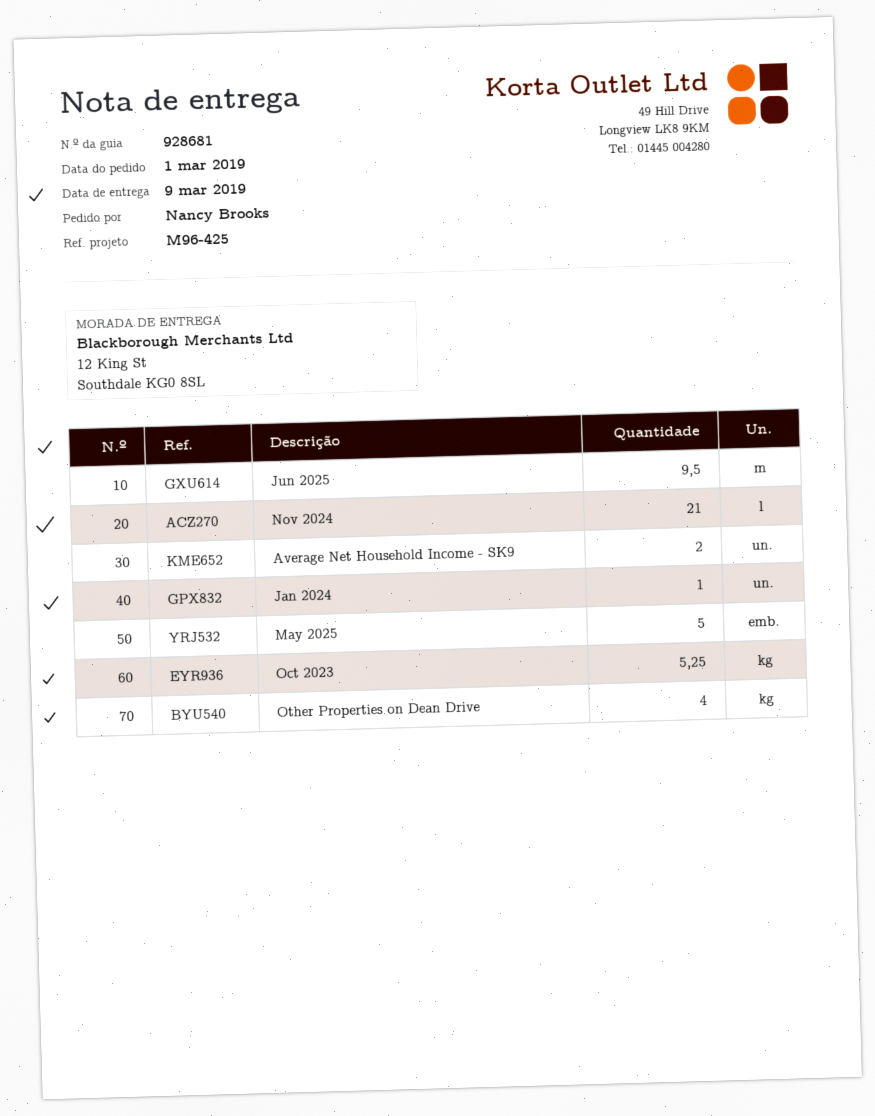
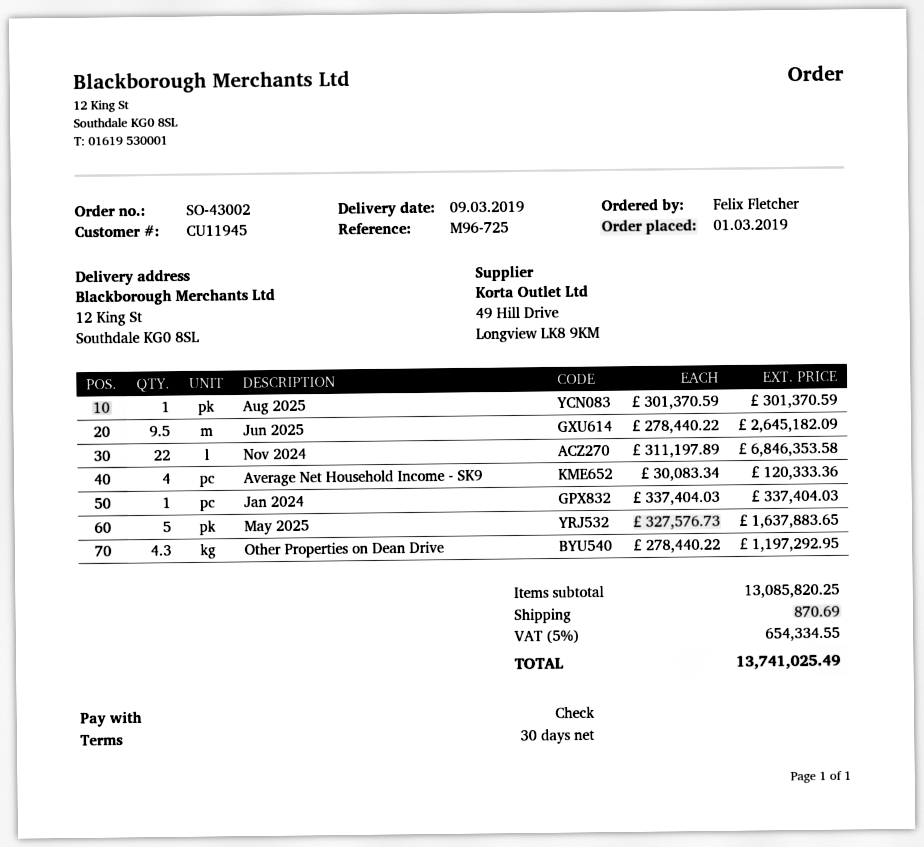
reference: M96-425 -> M96-725
ordered by: Nancy Brooks -> Felix Fletcher
Nov 2024: 21 -> 22
Average Net Household Income - SK9: 2 -> 4
Oct 2023: 5.25 -> none
Other Properties on Dean Drive: 4 -> 4.3
Aug 2025: none -> 1

